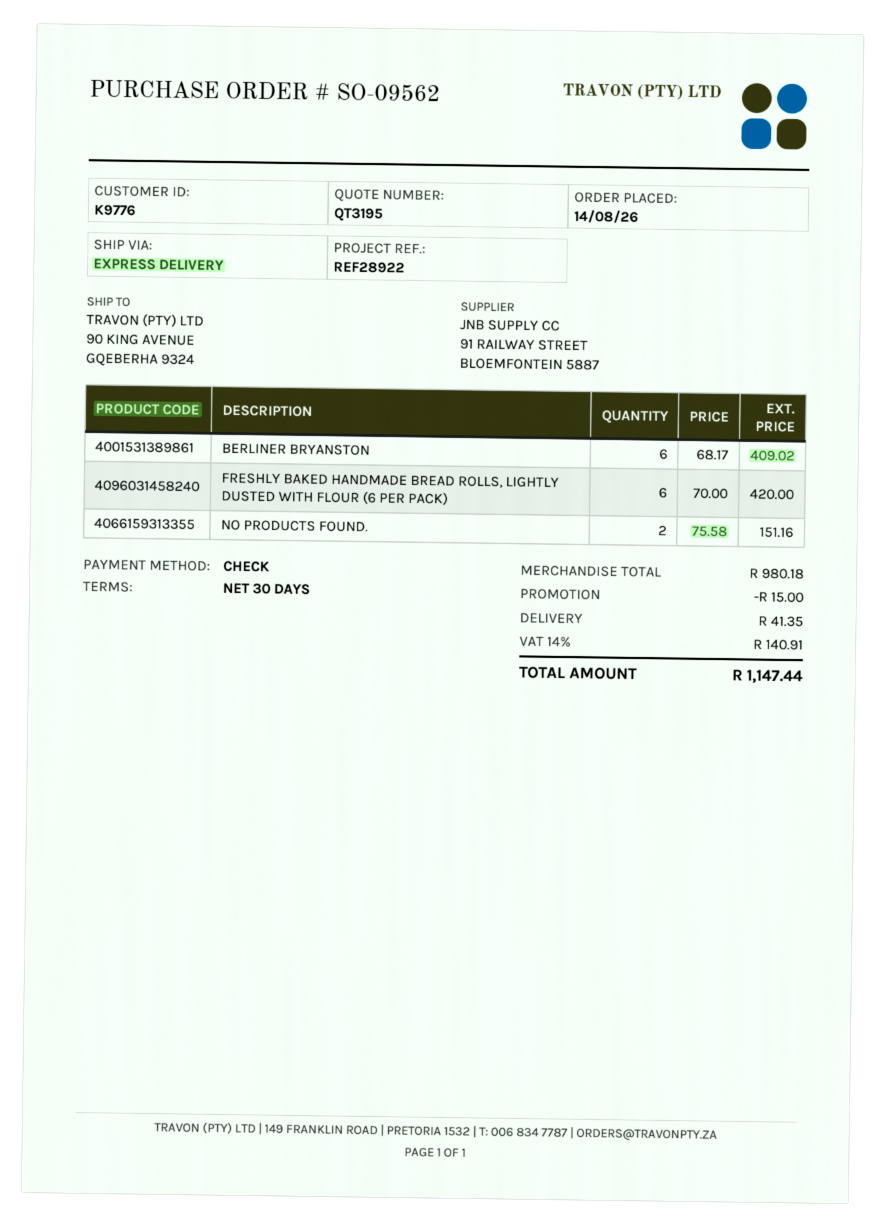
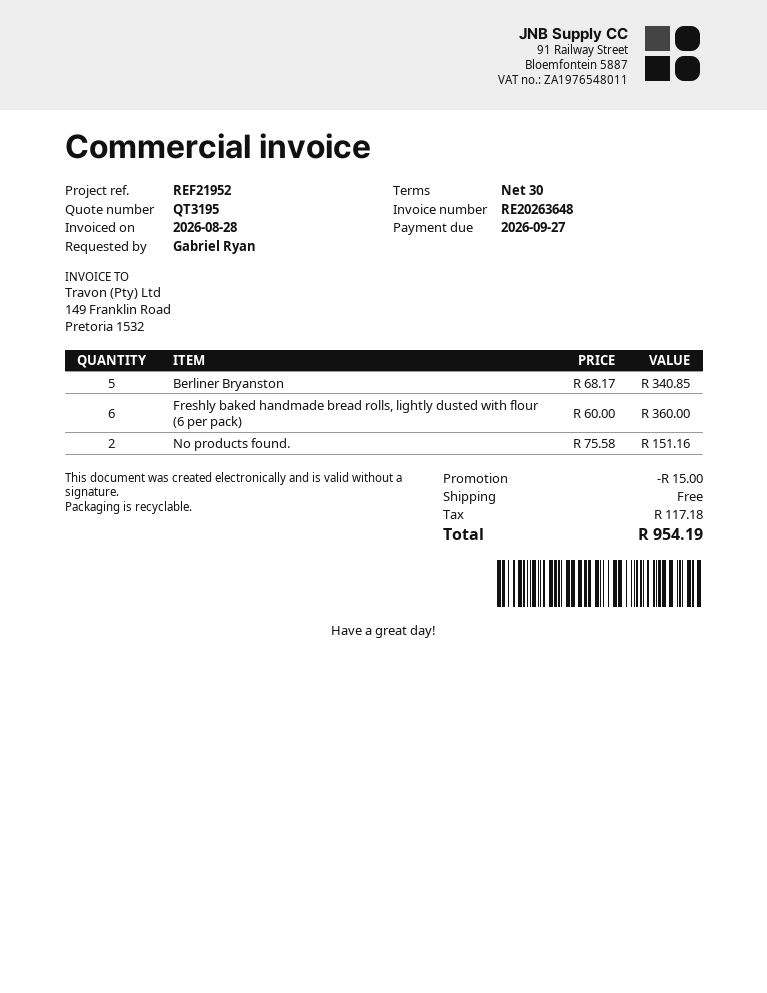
reference: REF28922 -> REF21952
BERLINER BRYANSTON: 6 x 68.17 = 409.02 -> 5 x 68.17 = 340.85
FRESHLY BAKED HANDMADE BREAD ROLLS, LIGHTLY DUSTED WITH FLOUR (6 PER PACK): 6 x 70.00 = 420.00 -> 6 x 60.00 = 360.00
shipping: 41.35 -> 0.00
tax: 140.91 -> 117.18
total: 1147.44 -> 954.19

